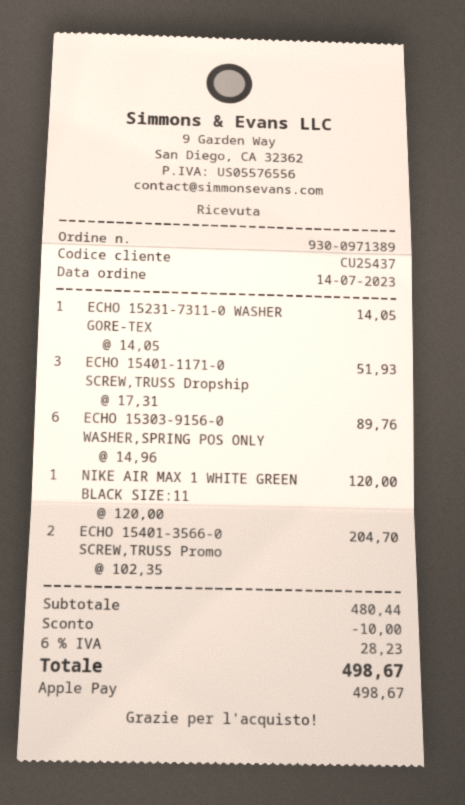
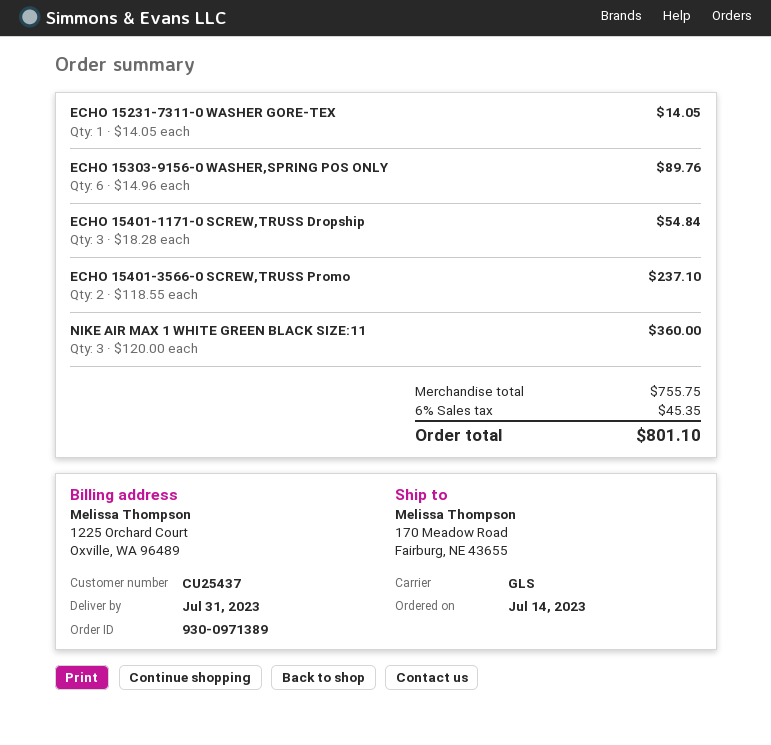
ECHO 15401-1171-0 SCREW,TRUSS Dropship: 3 x 17.31 = 51.93 -> 3 x 18.28 = 54.84
NIKE AIR MAX 1 WHITE GREEN BLACK SIZE:11: 1 x 120.00 = 120.00 -> 3 x 120.00 = 360.00
ECHO 15401-3566-0 SCREW,TRUSS Promo: 2 x 102.35 = 204.70 -> 2 x 118.55 = 237.10
subtotal: 480.44 -> 755.75
discount: 10.00 -> none
tax: 6% = 28.23 -> 6% = 45.35
total: 498.67 -> 801.10

